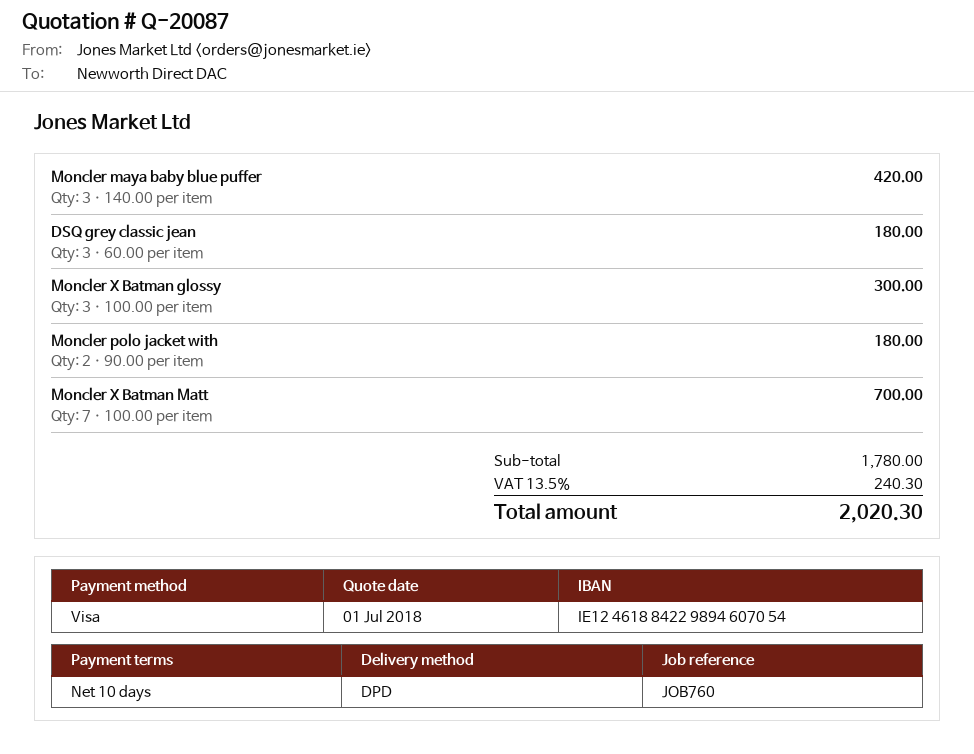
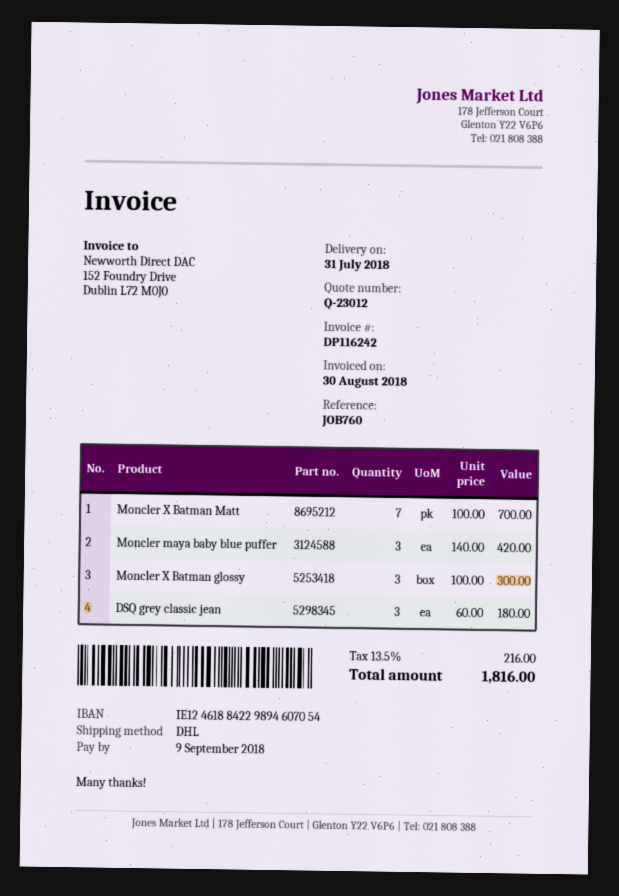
quote number: Q-20087 -> Q-23012
shipping method: DPD -> DHL
Moncler polo jacket with: 2 x 90.00 = 180.00 -> none
tax: 13.5% = 240.30 -> 13.5% = 216.00
total: 2020.30 -> 1816.00

